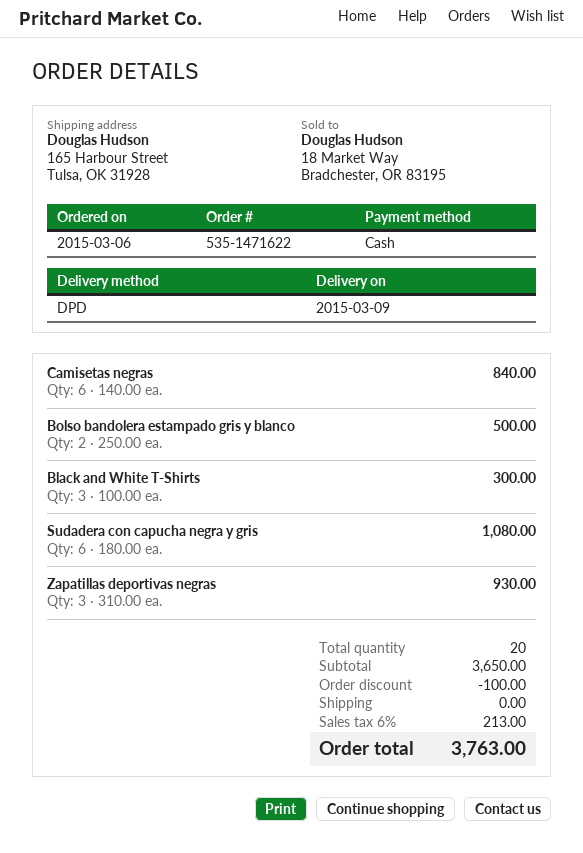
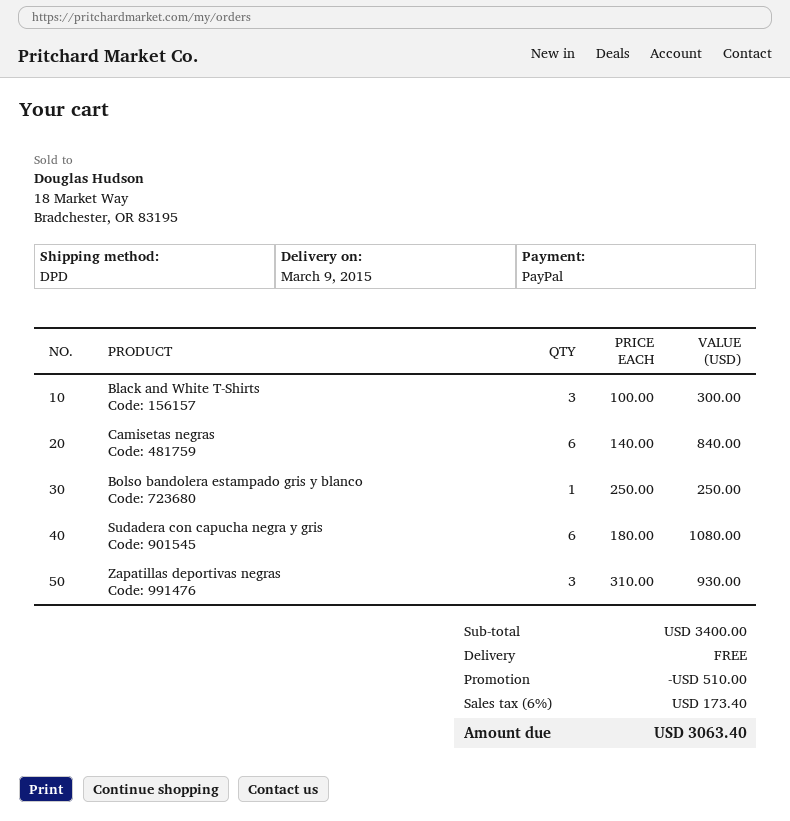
payment method: cash -> PayPal
Bolso bandolera estampado gris y blanco: 2 x 250.00 = 500.00 -> 1 x 250.00 = 250.00
subtotal: 3650.00 -> 3400.00
discount: 100.00 -> 510.00
tax: 6% = 213.00 -> 6% = 173.40
total: 3763.00 -> 3063.40

